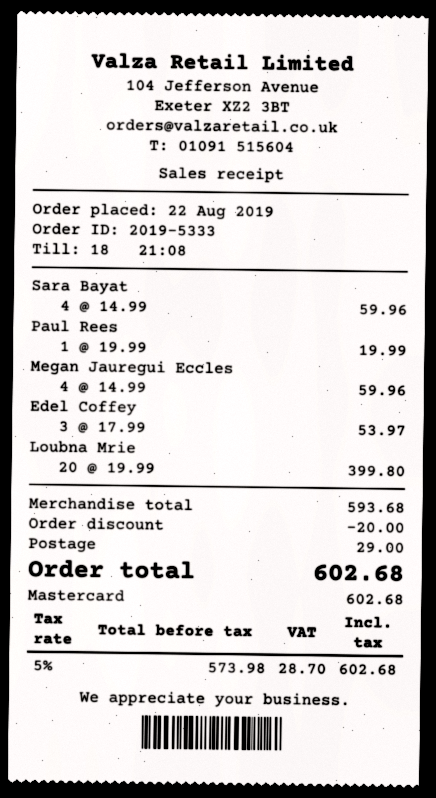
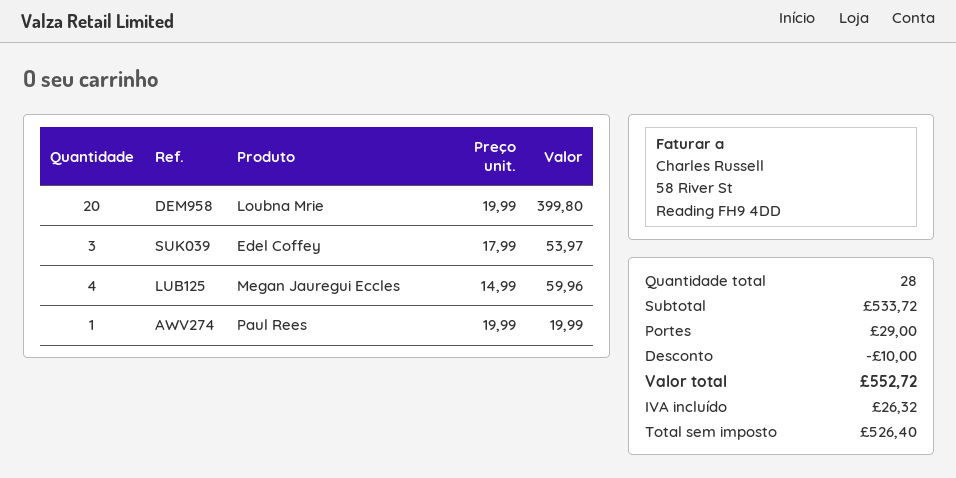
Sara Bayat: 4 x 14.99 = 59.96 -> none
subtotal: 593.68 -> 533.72
discount: 20.00 -> 10.00
net: 573.98 -> 526.40
tax: 28.70 -> 26.32
total: 602.68 -> 552.72

